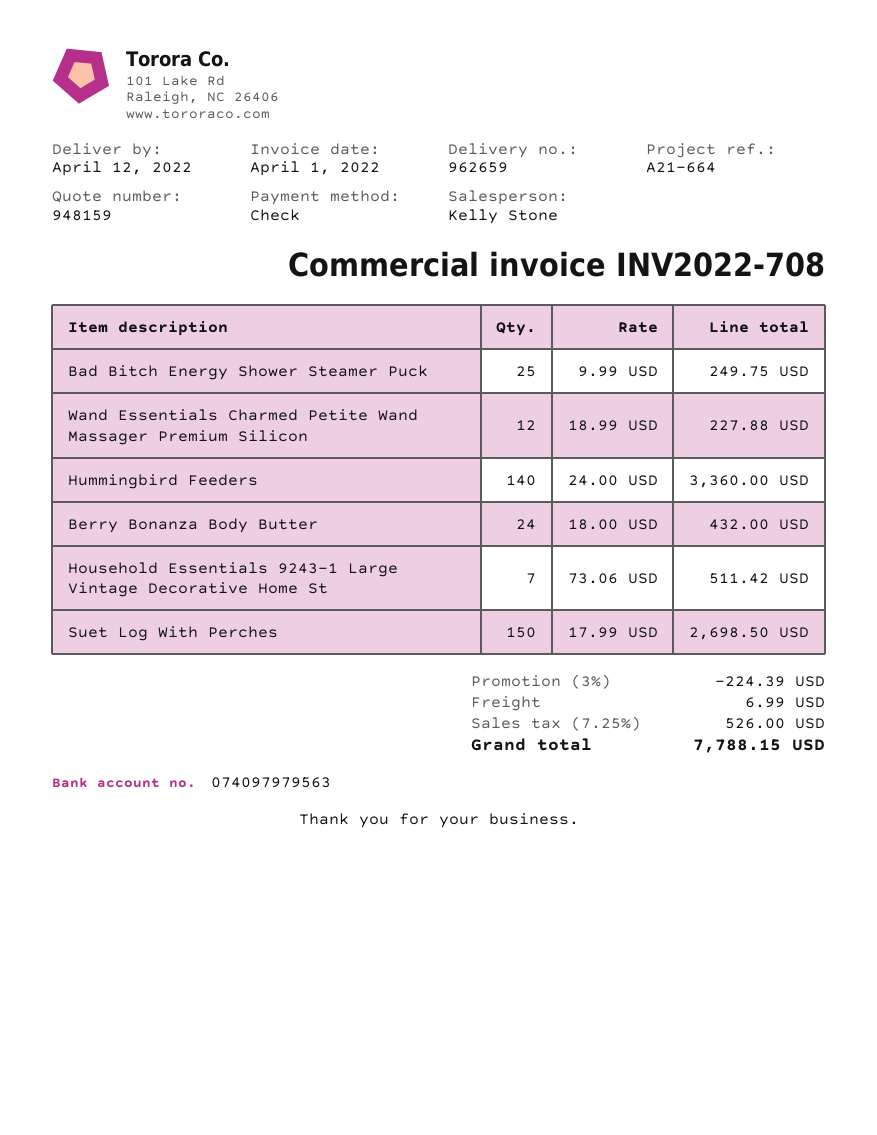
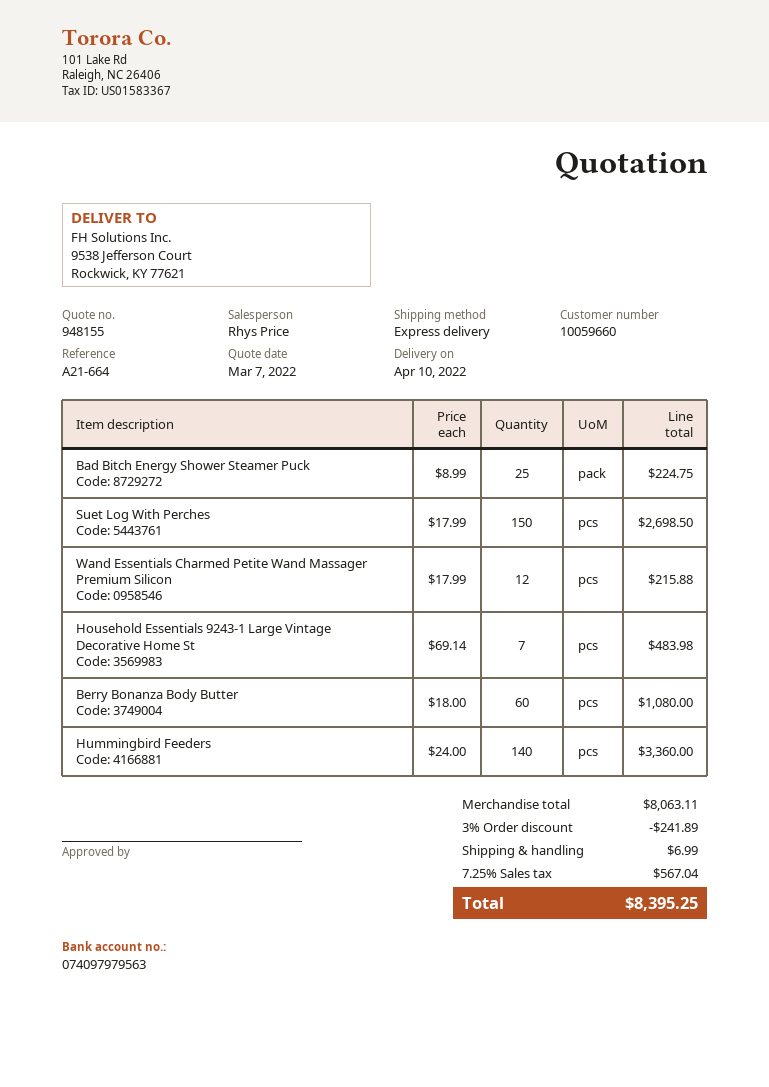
quote number: 948159 -> 948155
delivery date: 2022-04-12 -> 2022-04-10
sales rep: Kelly Stone -> Rhys Price
Bad Bitch Energy Shower Steamer Puck: 25 x 9.99 = 249.75 -> 25 x 8.99 = 224.75
Wand Essentials Charmed Petite Wand Massager Premium Silicon: 12 x 18.99 = 227.88 -> 12 x 17.99 = 215.88
Berry Bonanza Body Butter: 24 x 18.00 = 432.00 -> 60 x 18.00 = 1080.00
Household Essentials 9243-1 Large Vintage Decorative Home St: 7 x 73.06 = 511.42 -> 7 x 69.14 = 483.98
discount: 3% = 224.39 -> 3% = 241.89
tax: 7.25% = 526.00 -> 7.25% = 567.04
total: 7788.15 -> 8395.25

